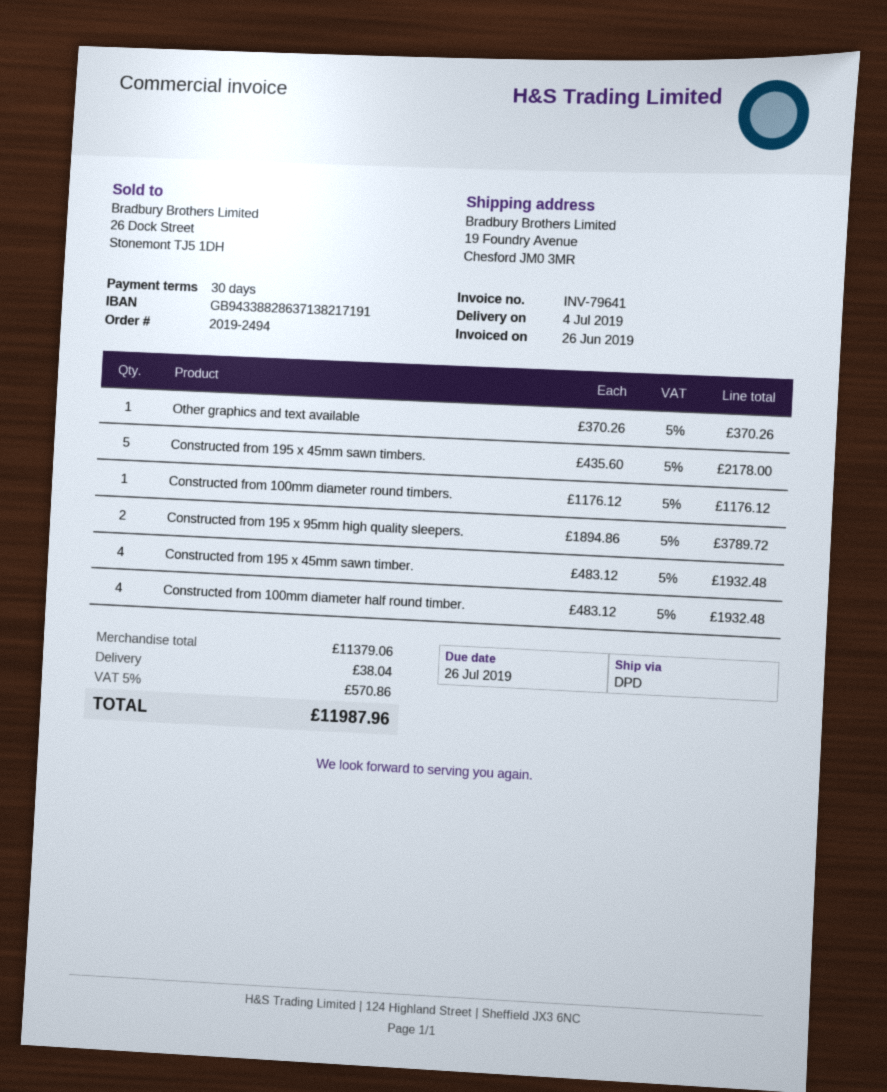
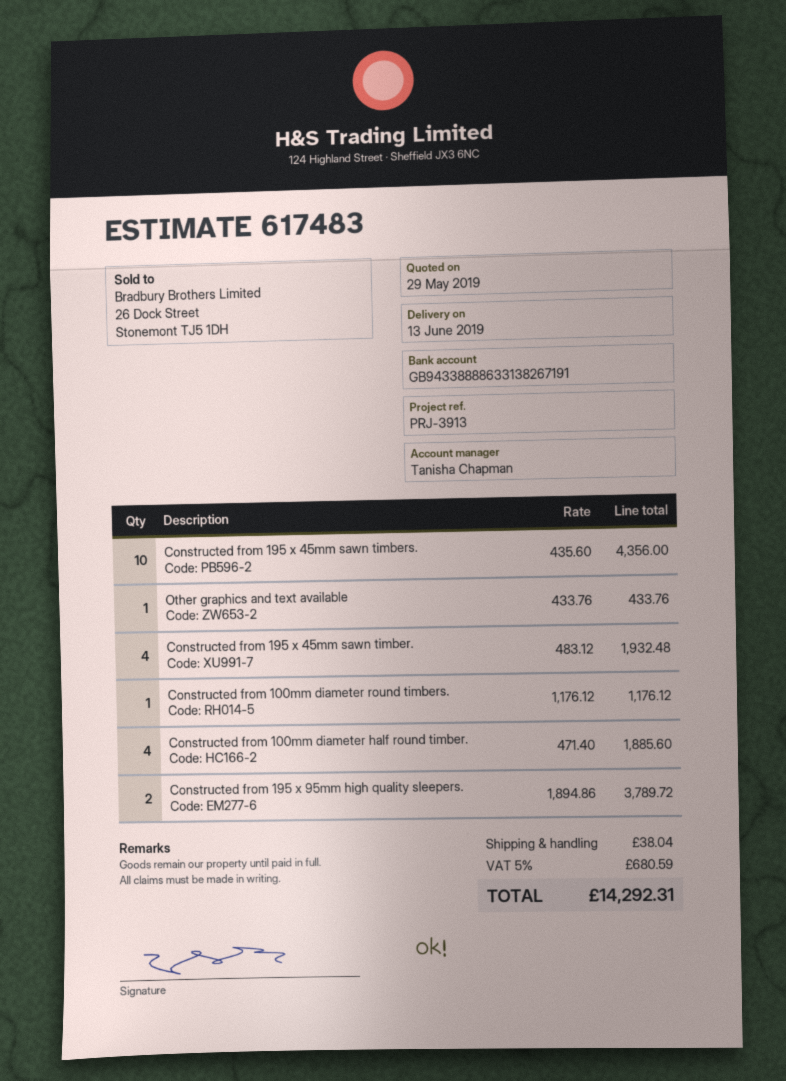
delivery date: 2019-07-04 -> 2019-06-13
bank account: GB94338828637138217191 -> GB94338888633138267191
Other graphics and text available: 1 x 370.26 = 370.26 -> 1 x 433.76 = 433.76
Constructed from 195 x 45mm sawn timbers.: 5 x 435.60 = 2178.00 -> 10 x 435.60 = 4356.00
Constructed from 100mm diameter half round timber.: 4 x 483.12 = 1932.48 -> 4 x 471.40 = 1885.60
tax: 5% = 570.86 -> 5% = 680.59
total: 11987.96 -> 14292.31

